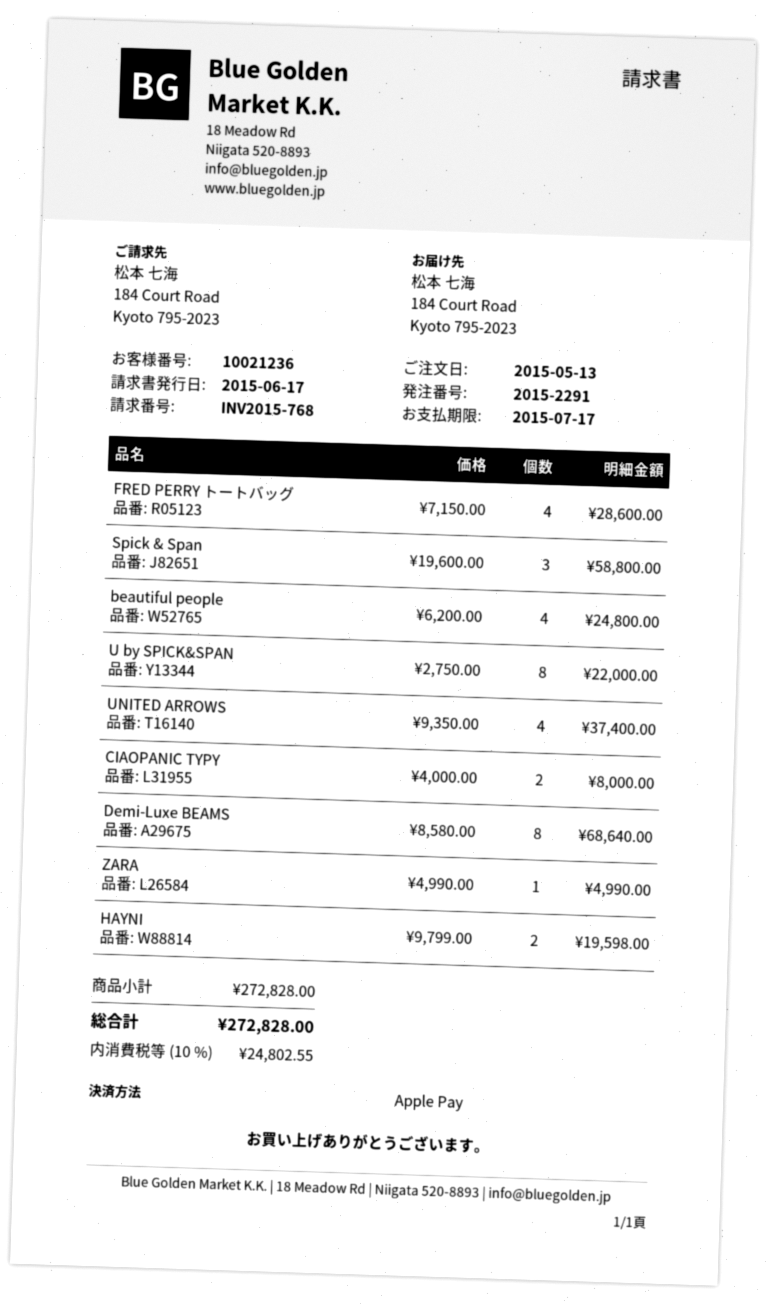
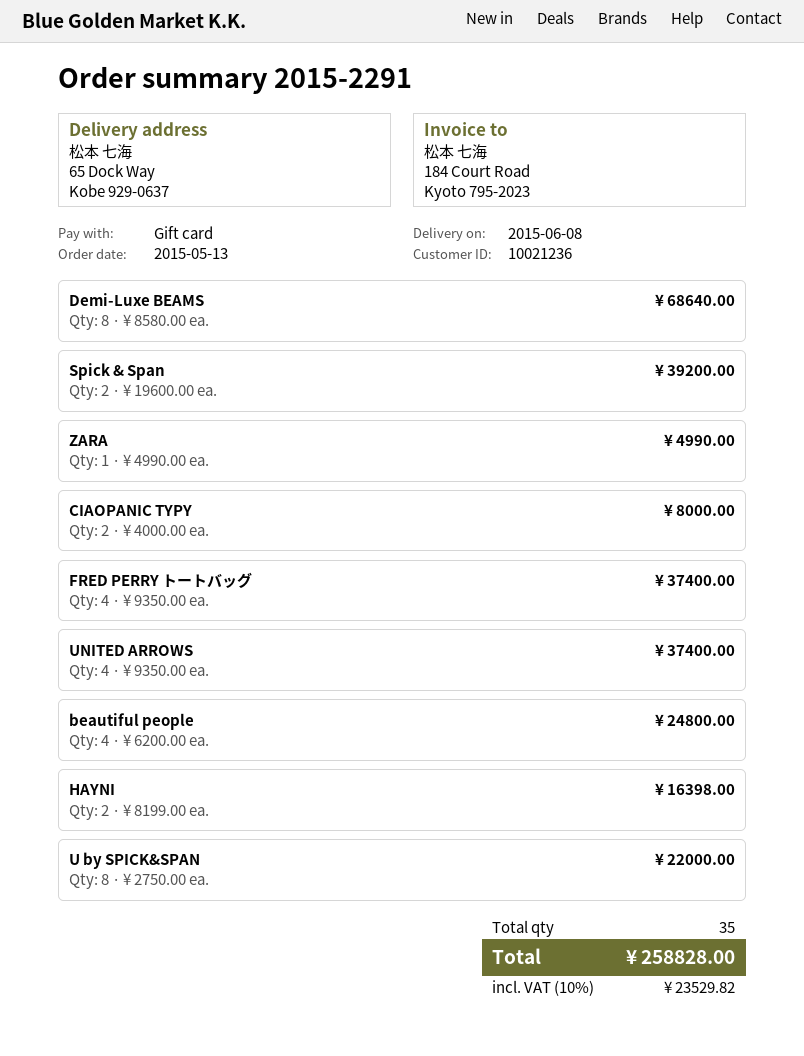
payment method: Apple Pay -> gift card
ship to: 184 Court Road, Kyoto 795-2023 -> 65 Dock Way, Kobe 929-0637
FRED PERRY トートバッグ: 4 x 7150.00 = 28600.00 -> 4 x 9350.00 = 37400.00
Spick & Span: 3 x 19600.00 = 58800.00 -> 2 x 19600.00 = 39200.00
HAYNI: 2 x 9799.00 = 19598.00 -> 2 x 8199.00 = 16398.00
tax: 10% = 24802.55 -> 10% = 23529.82
total: 272828.00 -> 258828.00

